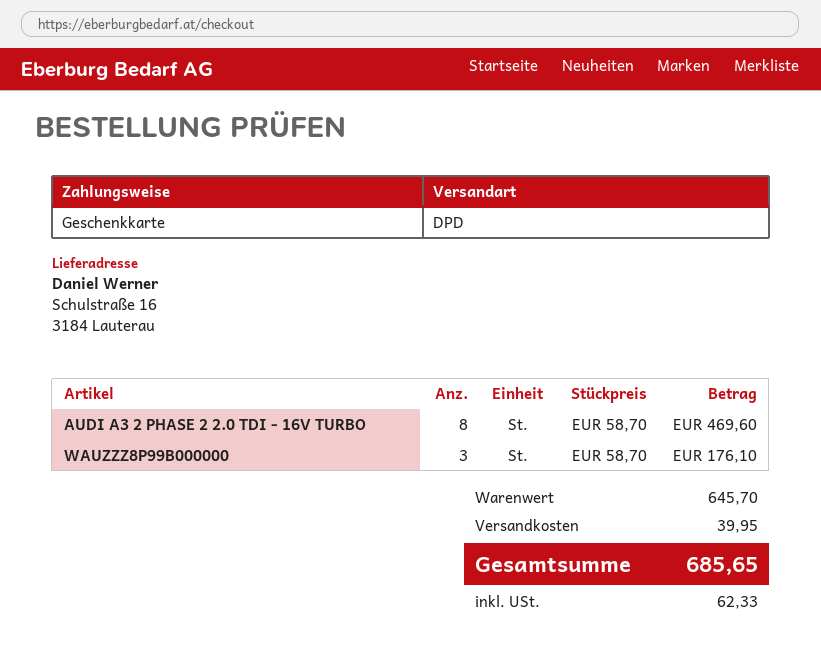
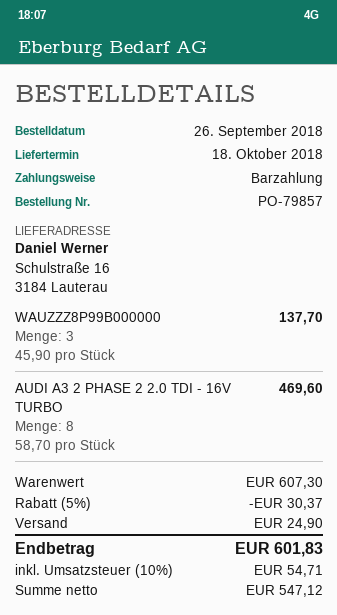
payment method: gift card -> cash
WAUZZZ8P99B000000: 3 x 58.70 = 176.10 -> 3 x 45.90 = 137.70
subtotal: 645.70 -> 607.30
discount: none -> 5% = 30.37
shipping: 39.95 -> 24.90
tax: 62.33 -> 54.71
total: 685.65 -> 601.83

